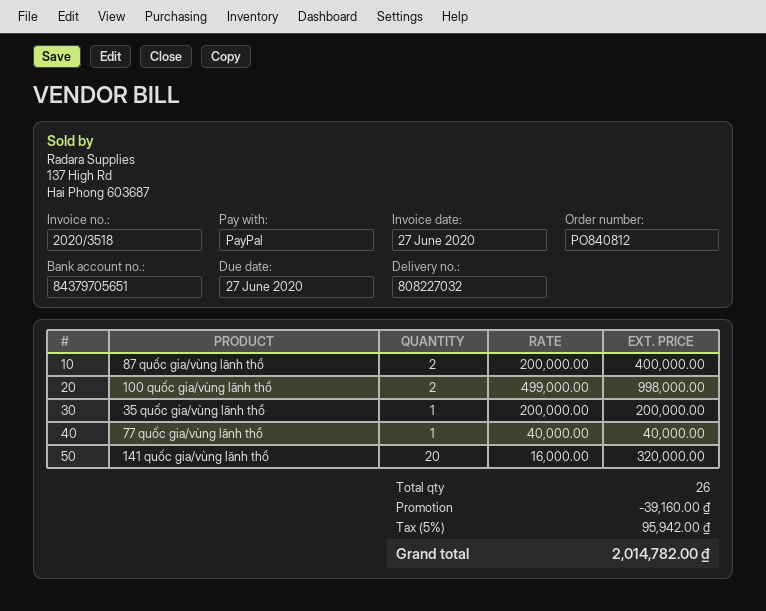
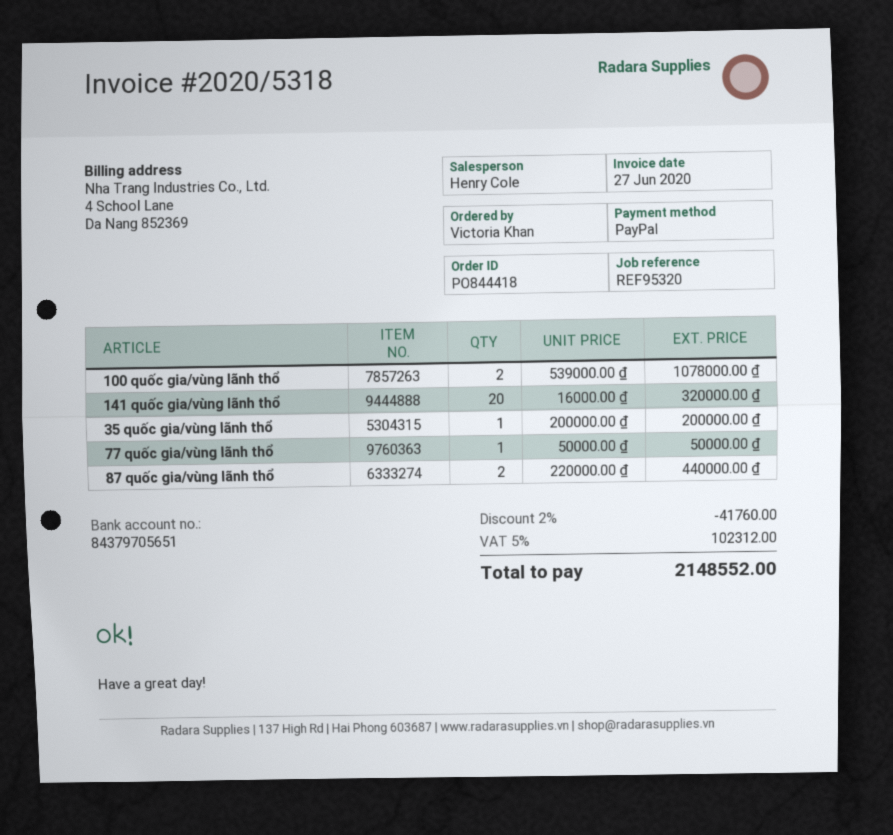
order number: PO840812 -> PO844418
invoice number: 2020/3518 -> 2020/5318
87 quốc gia/vùng lãnh thổ: 2 x 200000.00 = 400000.00 -> 2 x 220000.00 = 440000.00
100 quốc gia/vùng lãnh thổ: 2 x 499000.00 = 998000.00 -> 2 x 539000.00 = 1078000.00
77 quốc gia/vùng lãnh thổ: 1 x 40000.00 = 40000.00 -> 1 x 50000.00 = 50000.00
discount: 39160.00 -> 41760.00
tax: 5% = 95942.00 -> 5% = 102312.00
total: 2014782.00 -> 2148552.00

